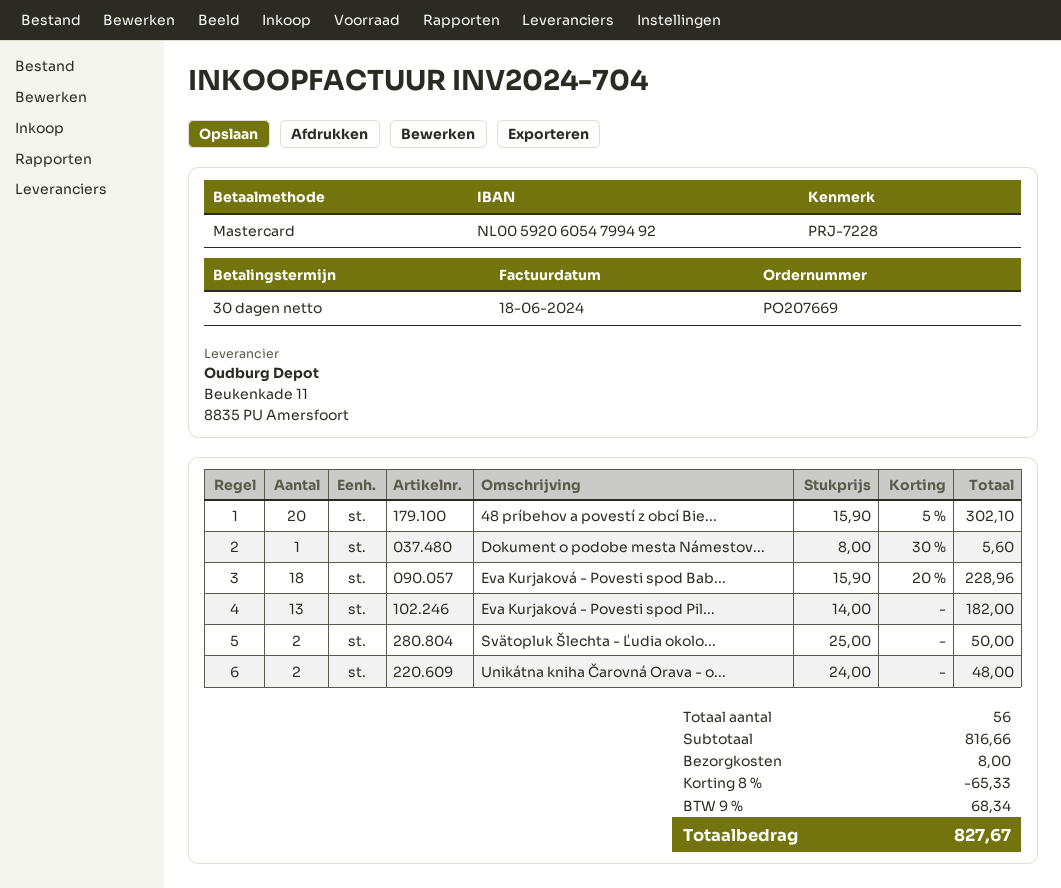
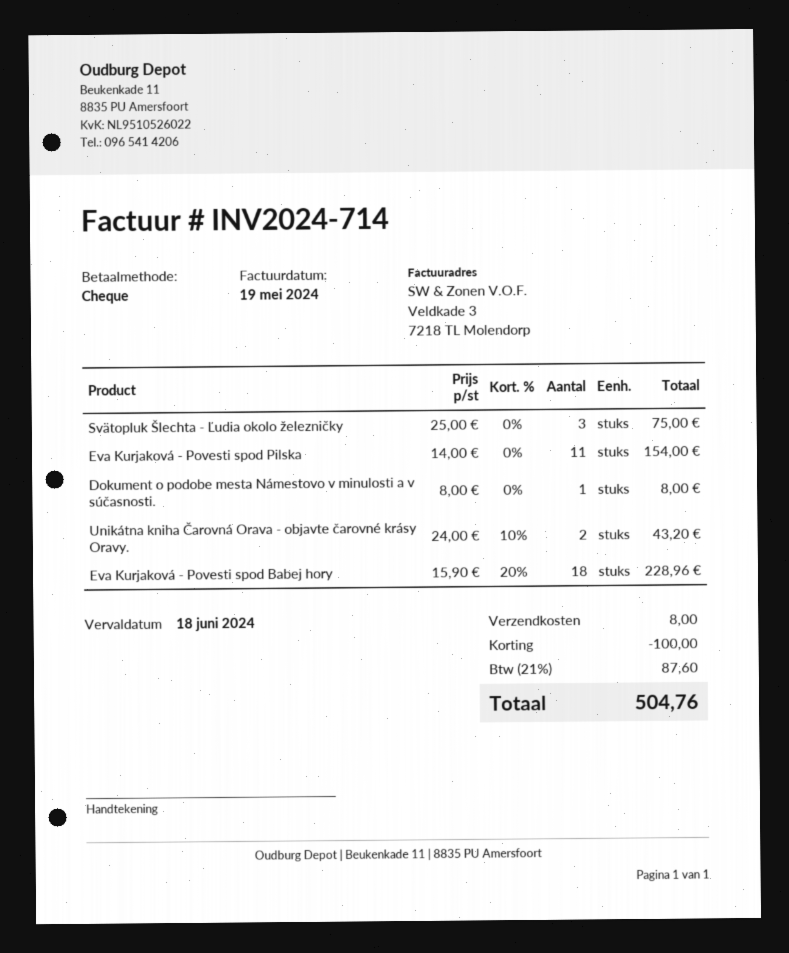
invoice number: INV2024-704 -> INV2024-714
invoice date: 2024-06-18 -> 2024-05-19
payment method: Mastercard -> cheque
48 príbehov a povestí z obcí Bie...: 20 x 15.90 - 5% = 302.10 -> none
Dokument o podobe mesta Námestov...: 1 x 8.00 - 30% = 5.60 -> 1 x 8.00 = 8.00
Eva Kurjaková - Povesti spod Pil...: 13 x 14.00 = 182.00 -> 11 x 14.00 = 154.00
Svätopluk Šlechta - Ľudia okolo...: 2 x 25.00 = 50.00 -> 3 x 25.00 = 75.00
Unikátna kniha Čarovná Orava - o...: 2 x 24.00 = 48.00 -> 2 x 24.00 - 10% = 43.20
discount: 65.33 -> 100.00
tax: 9% = 68.34 -> 21% = 87.60
total: 827.67 -> 504.76

